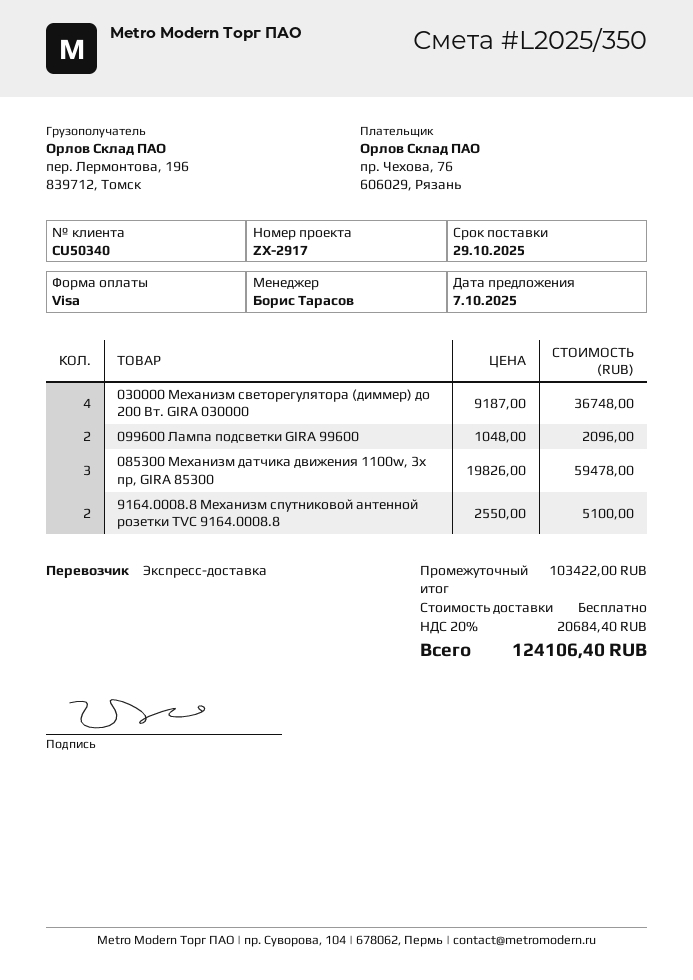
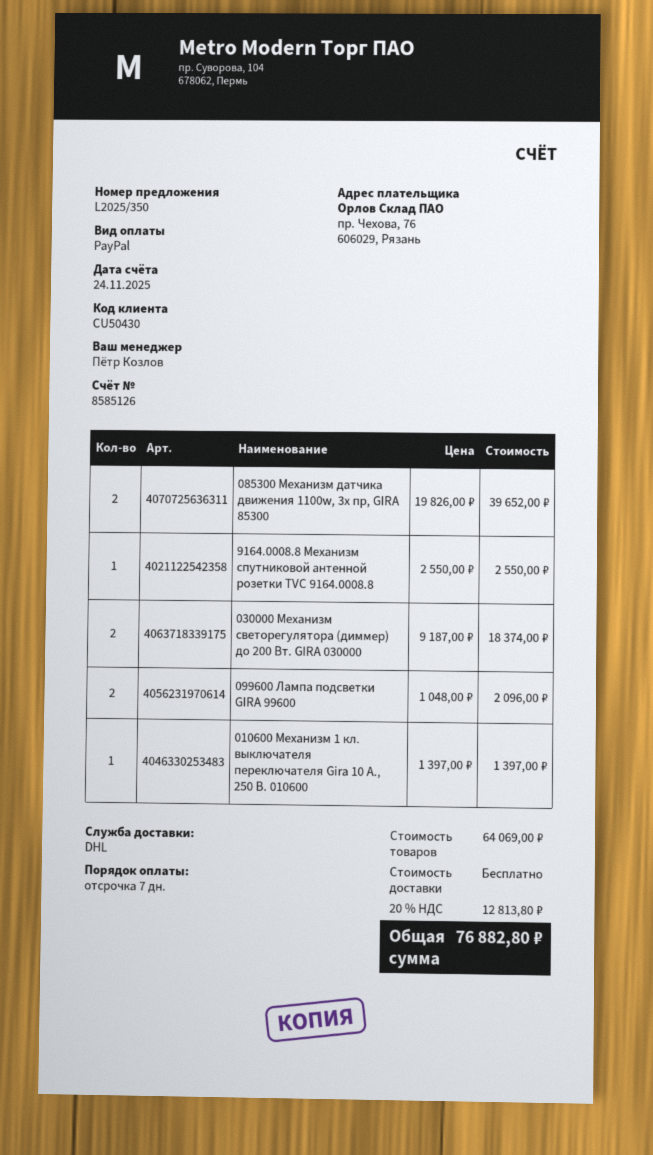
customer number: CU50340 -> CU50430
sales rep: Борис Тарасов -> Пётр Козлов
payment method: Visa -> PayPal
shipping method: express -> DHL
030000 Механизм светорегулятора (диммер) до 200 Вт. GIRA 030000: 4 x 9187.00 = 36748.00 -> 2 x 9187.00 = 18374.00
085300 Механизм датчика движения 1100w, 3х пр, GIRA 85300: 3 x 19826.00 = 59478.00 -> 2 x 19826.00 = 39652.00
9164.0008.8 Механизм спутниковой антенной розетки TVC 9164.0008.8: 2 x 2550.00 = 5100.00 -> 1 x 2550.00 = 2550.00
010600 Механизм 1 кл. выключателя переключателя Gira 10 А., 250 В. 010600: none -> 1 x 1397.00 = 1397.00
subtotal: 103422.00 -> 64069.00
tax: 20% = 20684.40 -> 20% = 12813.80
total: 124106.40 -> 76882.80

